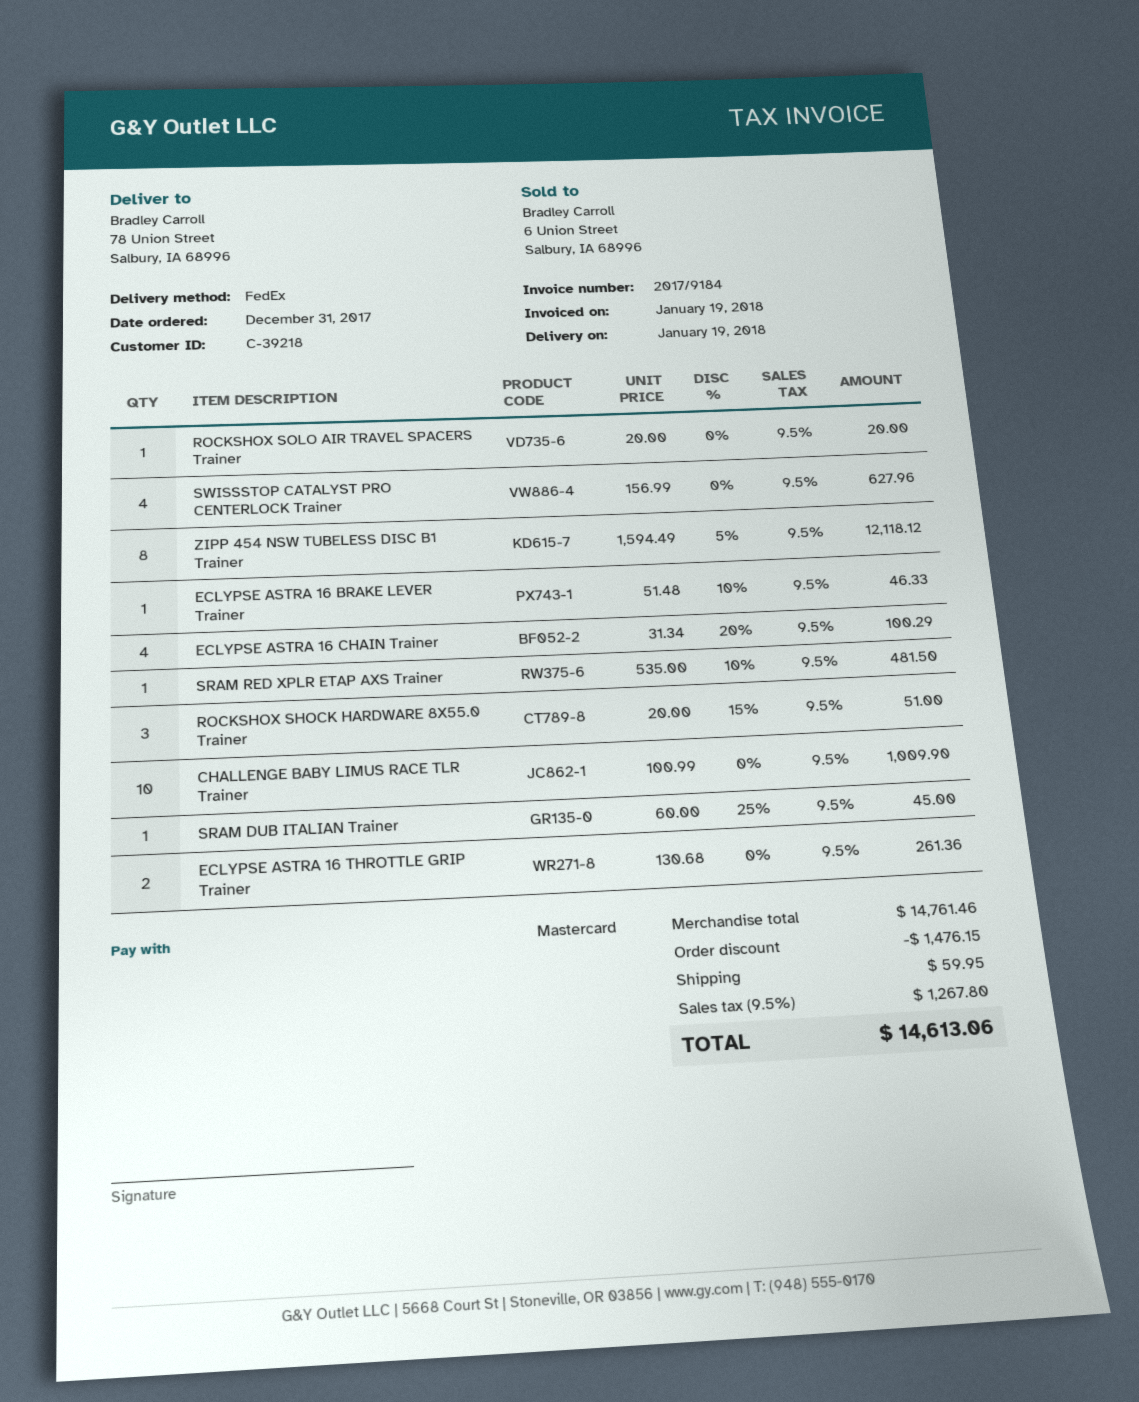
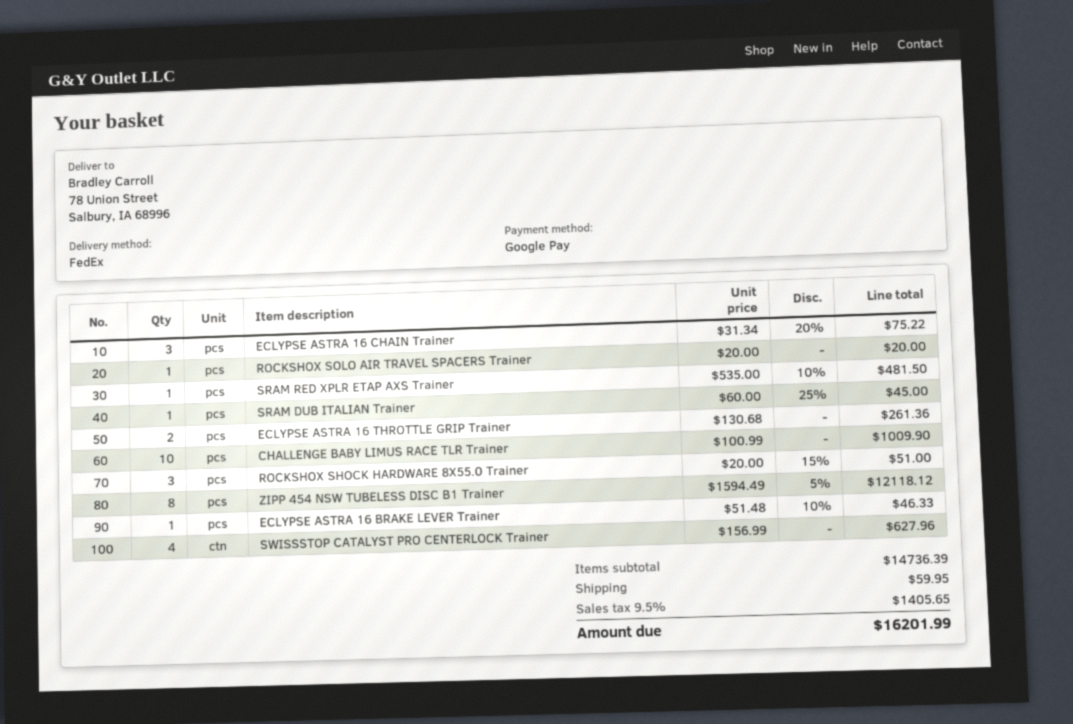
payment method: Mastercard -> Google Pay
ECLYPSE ASTRA 16 CHAIN Trainer: 4 x 31.34 - 20% = 100.29 -> 3 x 31.34 - 20% = 75.22
subtotal: 14761.46 -> 14736.39
discount: 1476.15 -> none
tax: 9.5% = 1267.80 -> 9.5% = 1405.65
total: 14613.06 -> 16201.99

